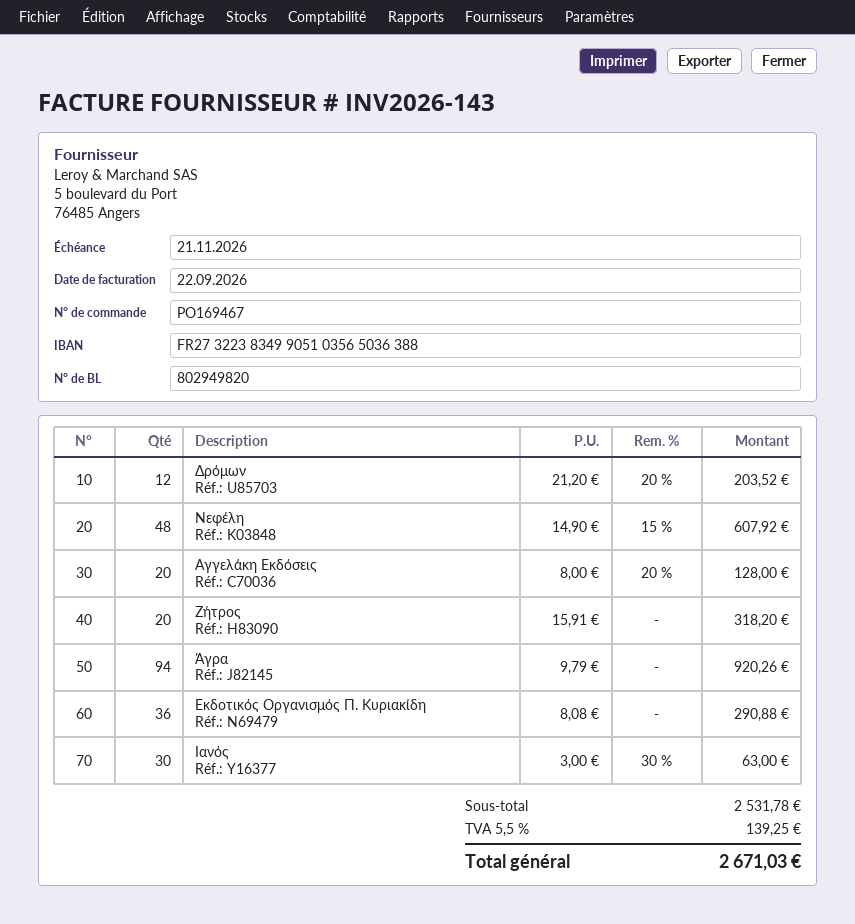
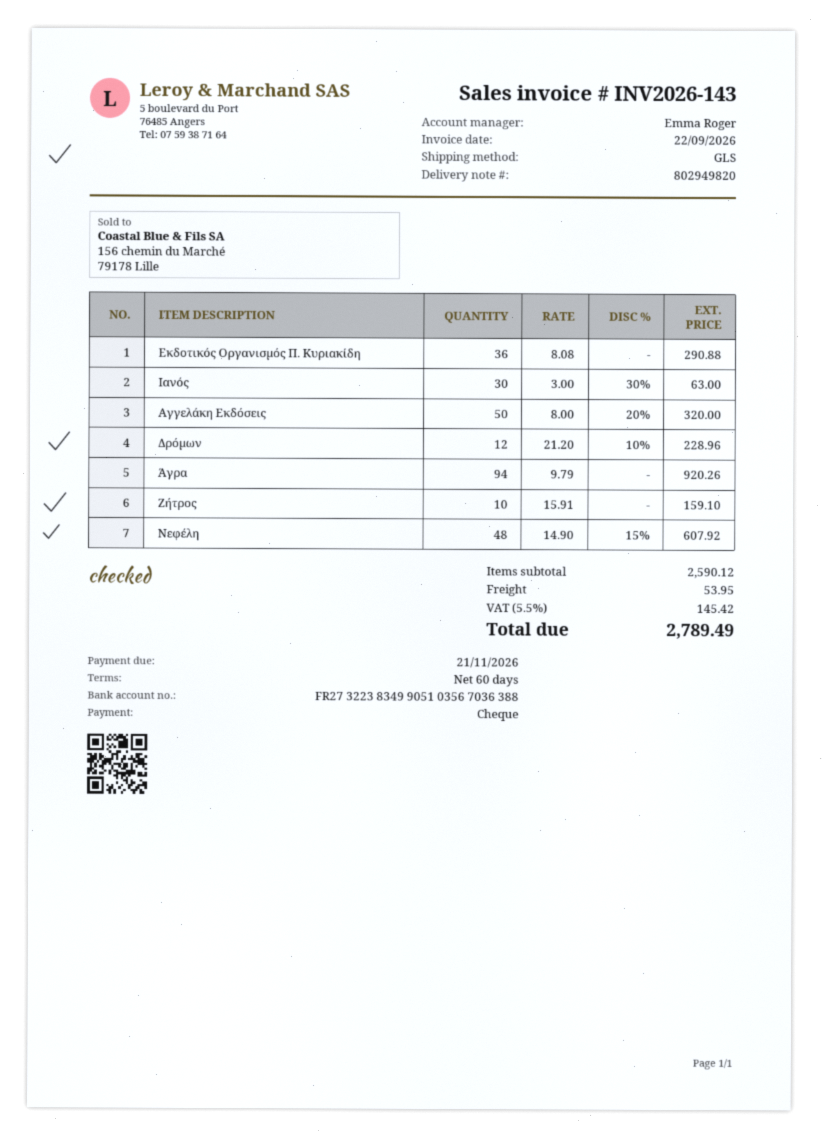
bank account: FR2732238349905103565036388 -> FR2732238349905103567036388
Δρόμων: 12 x 21.20 - 20% = 203.52 -> 12 x 21.20 - 10% = 228.96
Αγγελάκη Εκδόσεις: 20 x 8.00 - 20% = 128.00 -> 50 x 8.00 - 20% = 320.00
Ζήτρος: 20 x 15.91 = 318.20 -> 10 x 15.91 = 159.10
subtotal: 2531.78 -> 2590.12
shipping: none -> 53.95
tax: 5.5% = 139.25 -> 5.5% = 145.42
total: 2671.03 -> 2789.49

